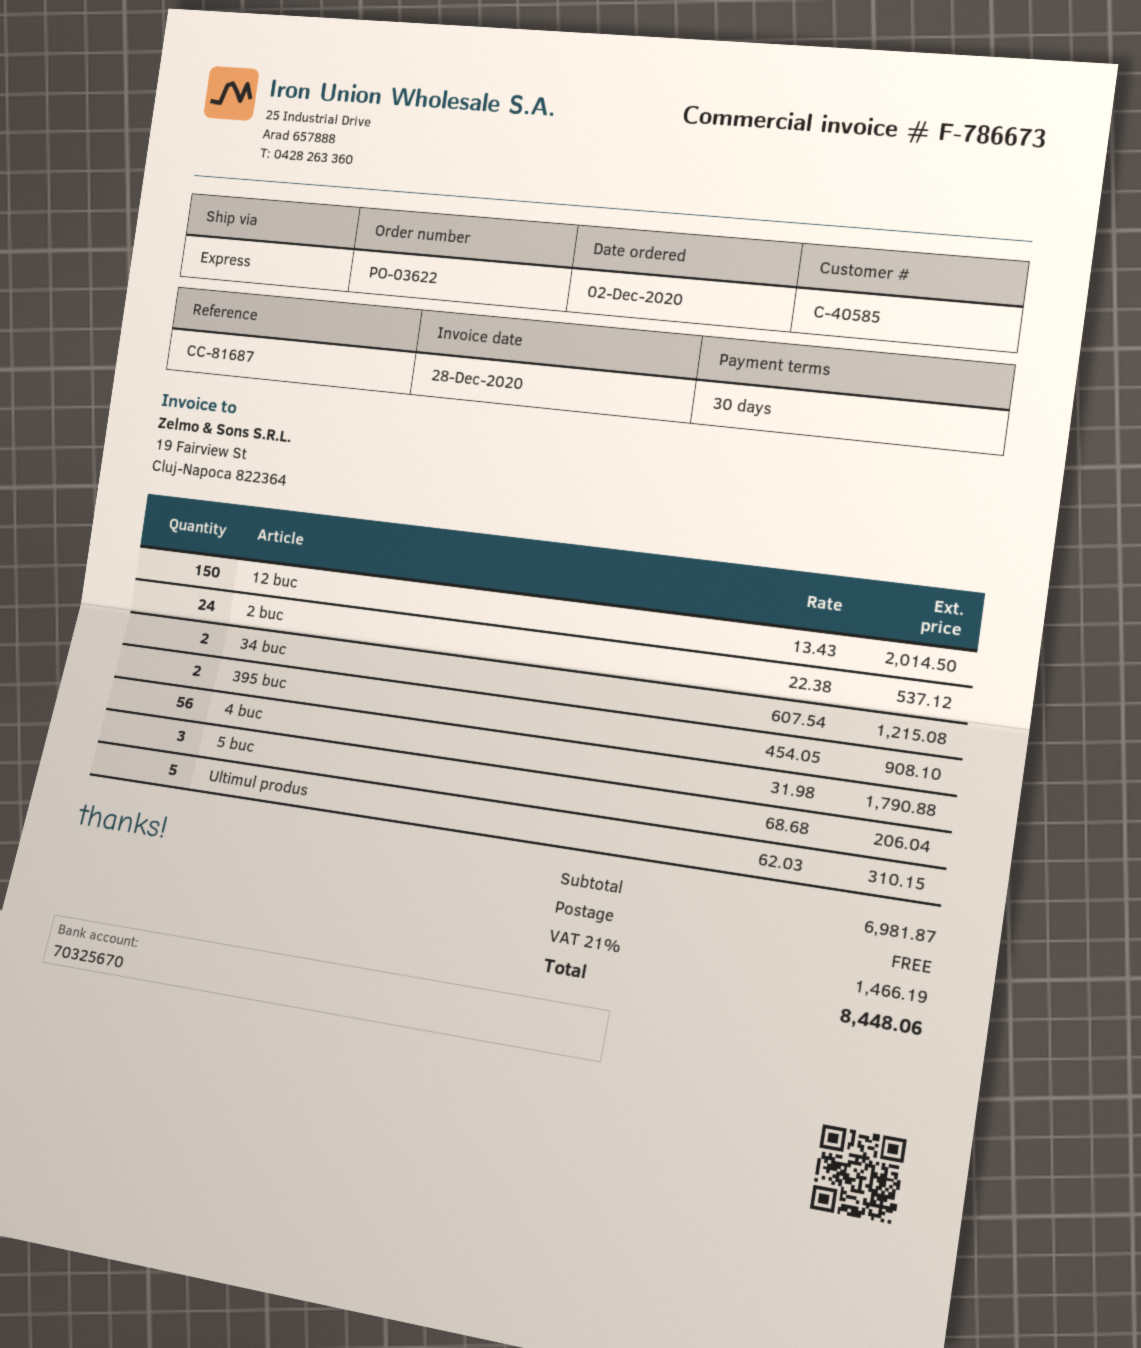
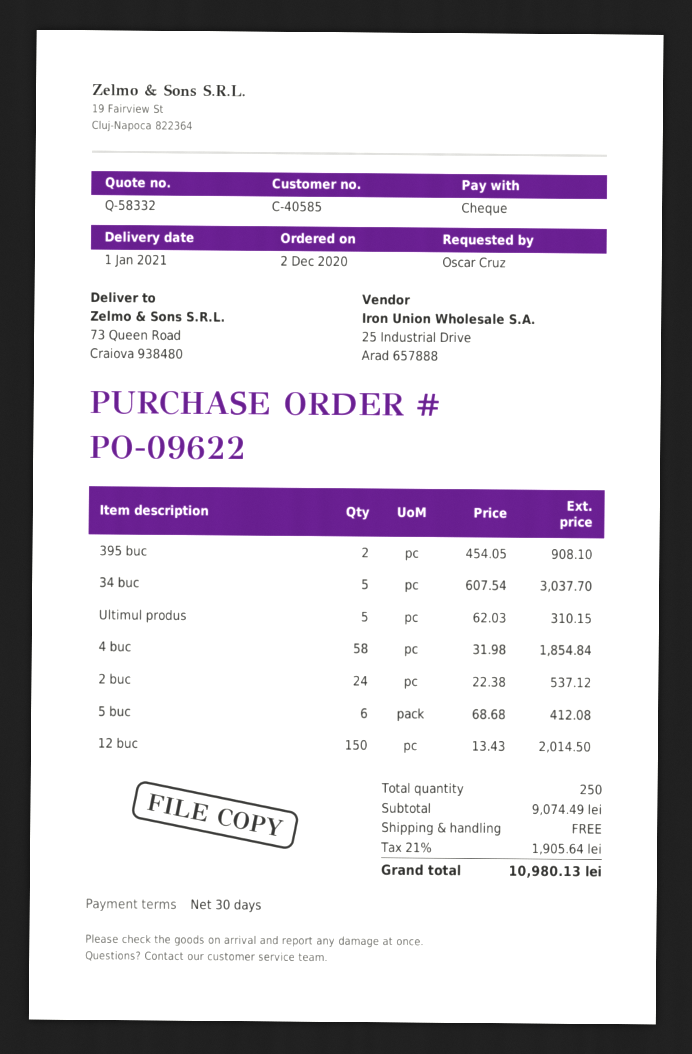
order number: PO-03622 -> PO-09622
34 buc: 2 x 607.54 = 1215.08 -> 5 x 607.54 = 3037.70
4 buc: 56 x 31.98 = 1790.88 -> 58 x 31.98 = 1854.84
5 buc: 3 x 68.68 = 206.04 -> 6 x 68.68 = 412.08
subtotal: 6981.87 -> 9074.49
tax: 21% = 1466.19 -> 21% = 1905.64
total: 8448.06 -> 10980.13

